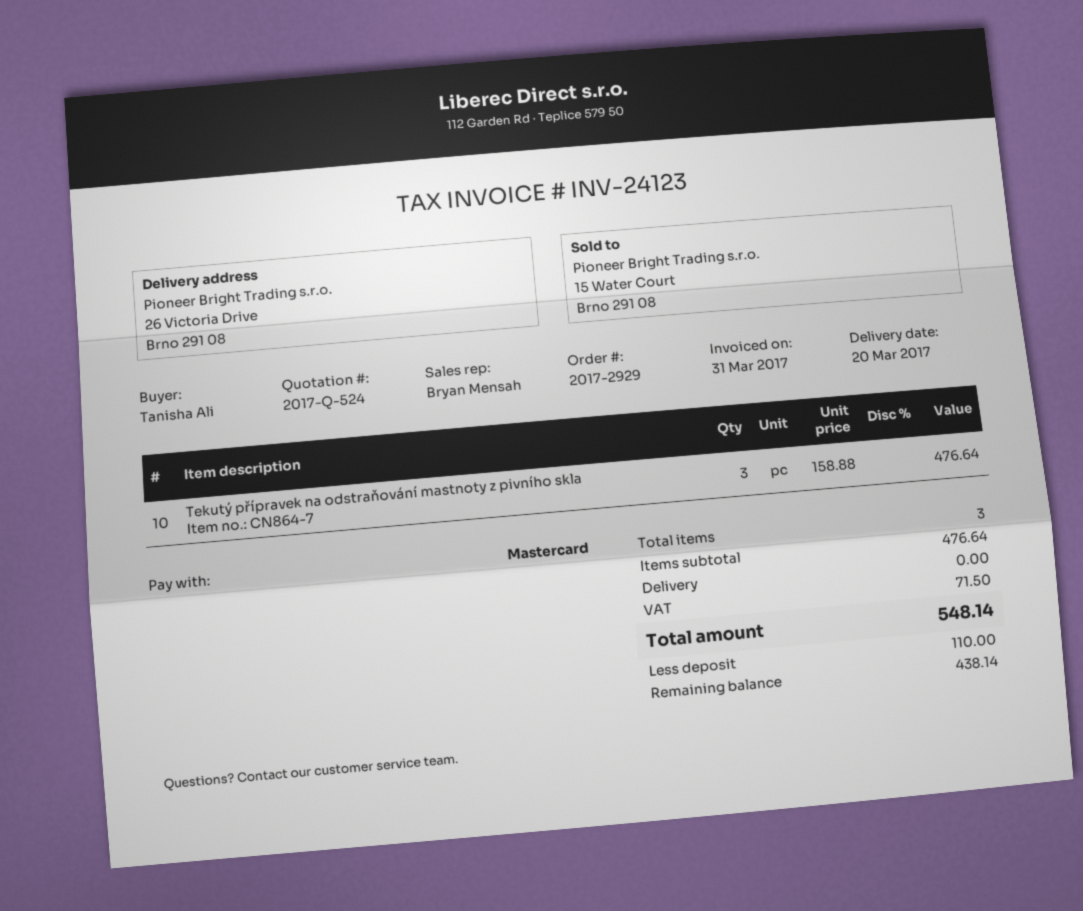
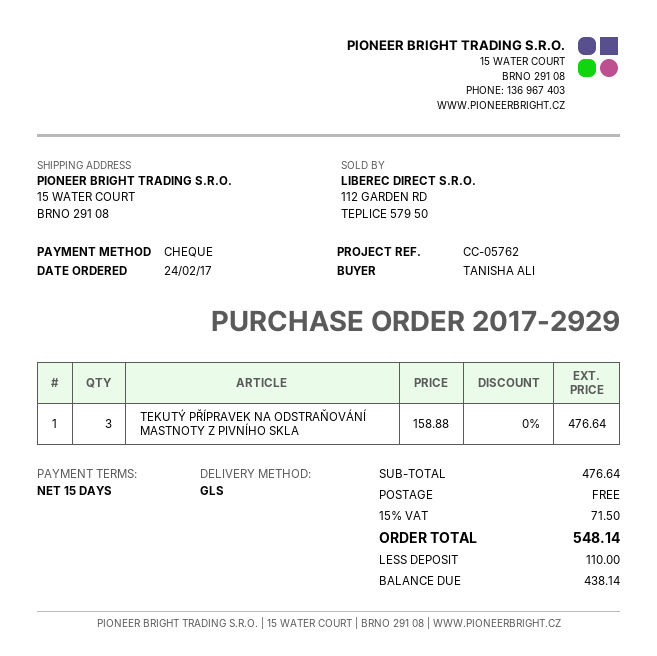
payment method: Mastercard -> cheque
ship to: 26 Victoria Drive, Brno 291 08 -> 15 WATER COURT, BRNO 291 08

